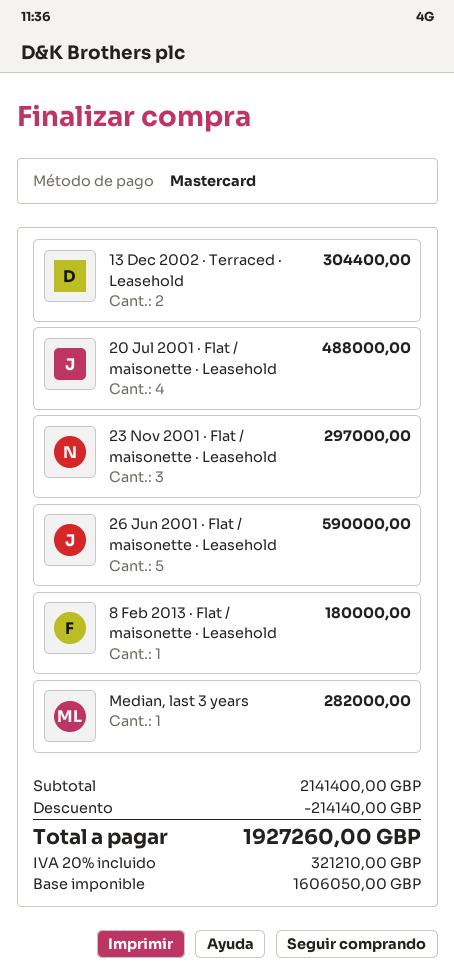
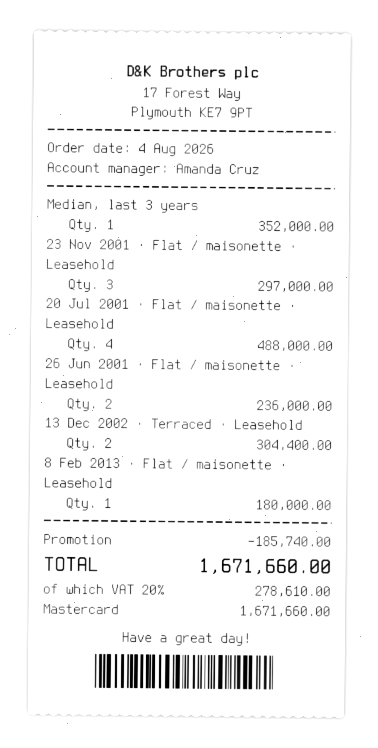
26 Jun 2001 · Flat / maisonette · Leasehold: 5 for 590000.00 -> 2 for 236000.00
Median, last 3 years: 1 for 282000.00 -> 1 for 352000.00
discount: 214140.00 -> 185740.00
tax: 20% = 321210.00 -> 20% = 278610.00
total: 1927260.00 -> 1671660.00

